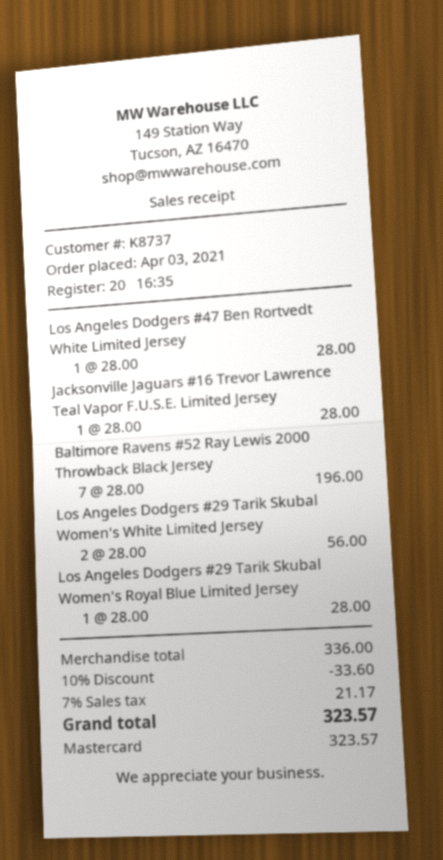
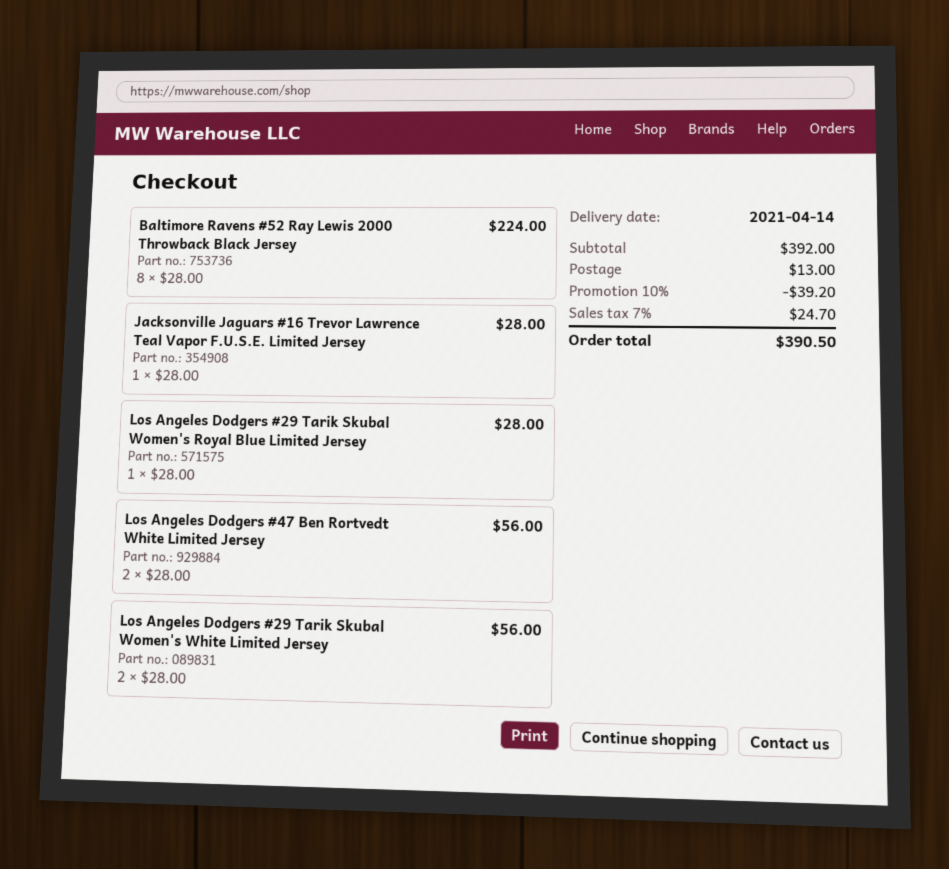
Los Angeles Dodgers #47 Ben Rortvedt White Limited Jersey: 1 x 28.00 = 28.00 -> 2 x 28.00 = 56.00
Baltimore Ravens #52 Ray Lewis 2000 Throwback Black Jersey: 7 x 28.00 = 196.00 -> 8 x 28.00 = 224.00
subtotal: 336.00 -> 392.00
discount: 10% = 33.60 -> 10% = 39.20
shipping: none -> 13.00
tax: 7% = 21.17 -> 7% = 24.70
total: 323.57 -> 390.50

